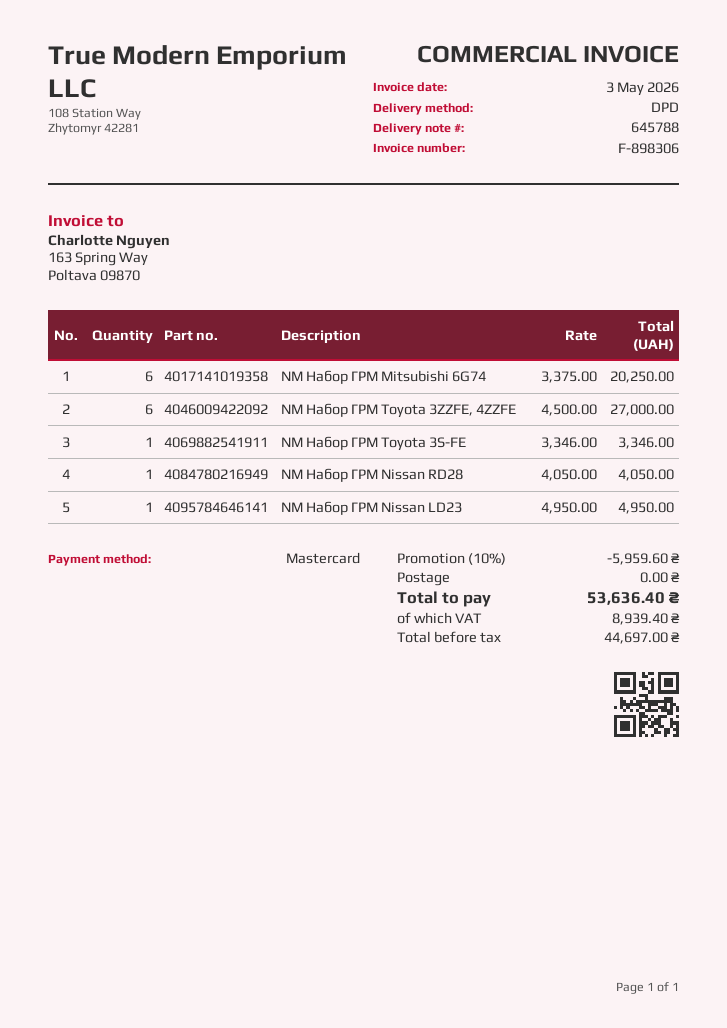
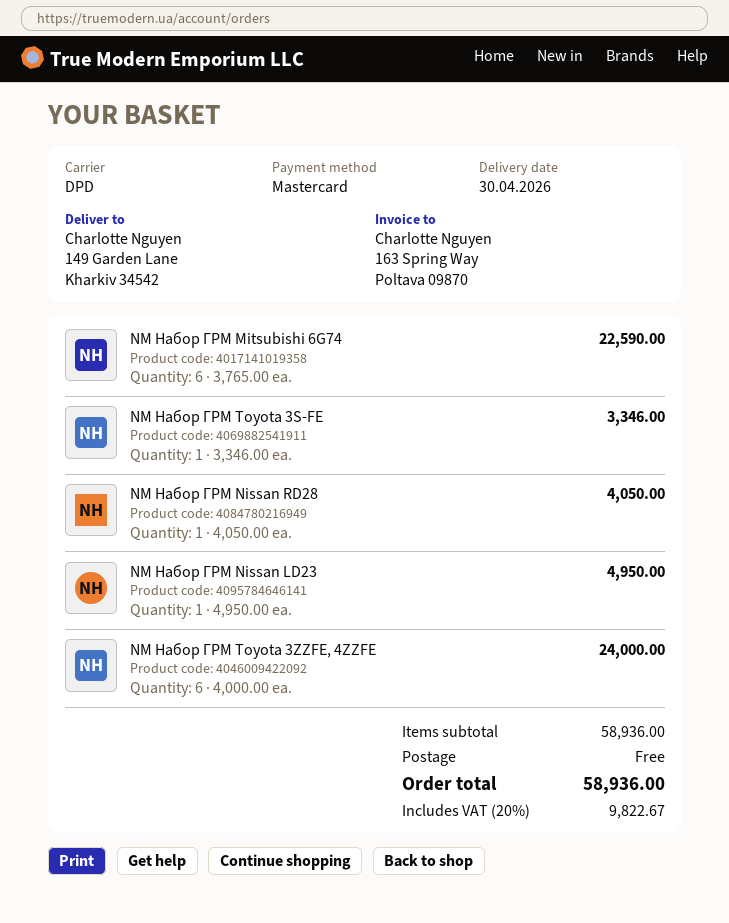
NM Набор ГРМ Mitsubishi 6G74: 6 x 3375.00 = 20250.00 -> 6 x 3765.00 = 22590.00
NM Набор ГРМ Toyota 3ZZFE, 4ZZFE: 6 x 4500.00 = 27000.00 -> 6 x 4000.00 = 24000.00
discount: 10% = 5959.60 -> none
tax: 8939.40 -> 9822.67
total: 53636.40 -> 58936.00

